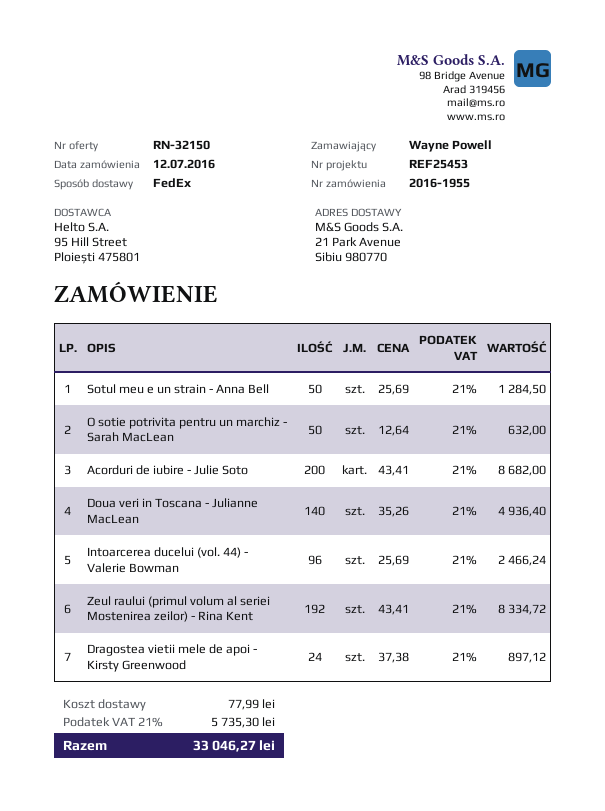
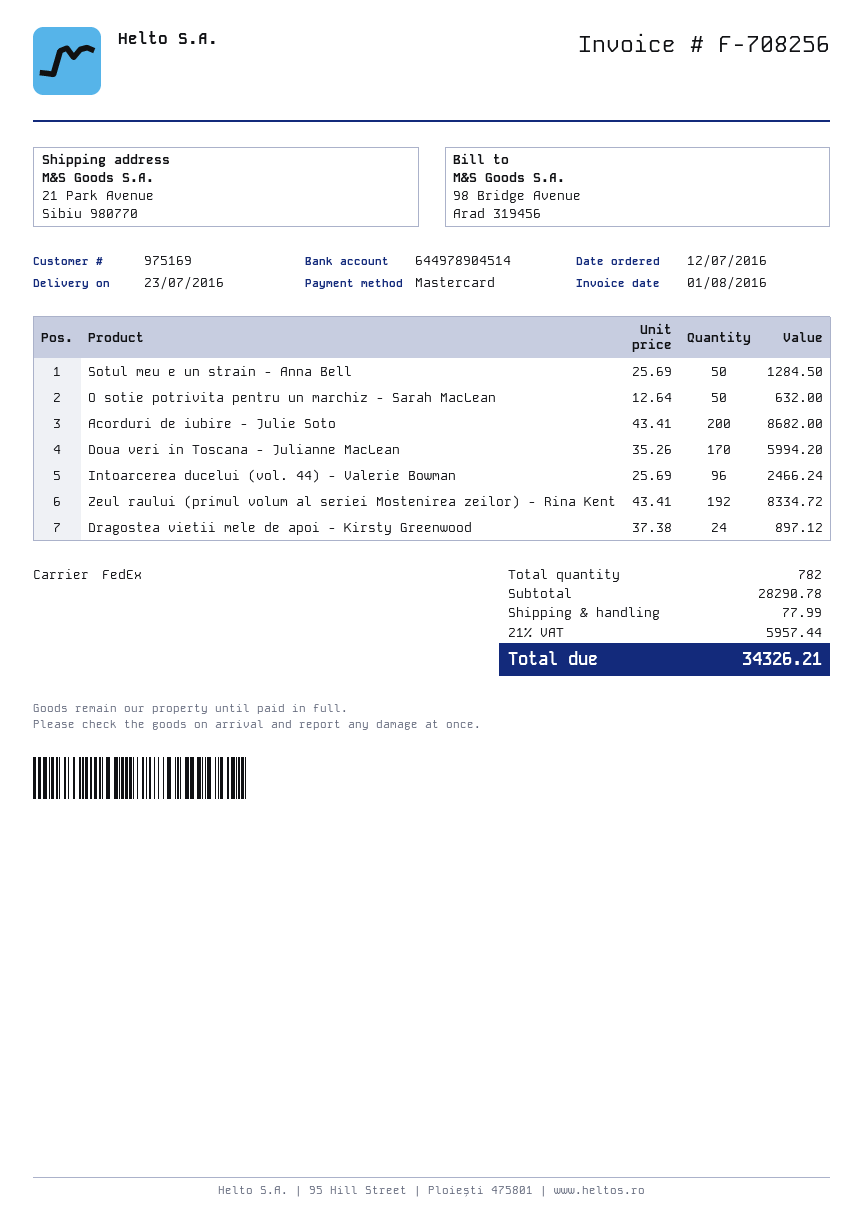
Doua veri in Toscana - Julianne MacLean: 140 x 35.26 = 4936.40 -> 170 x 35.26 = 5994.20
tax: 21% = 5735.30 -> 21% = 5957.44
total: 33046.27 -> 34326.21

